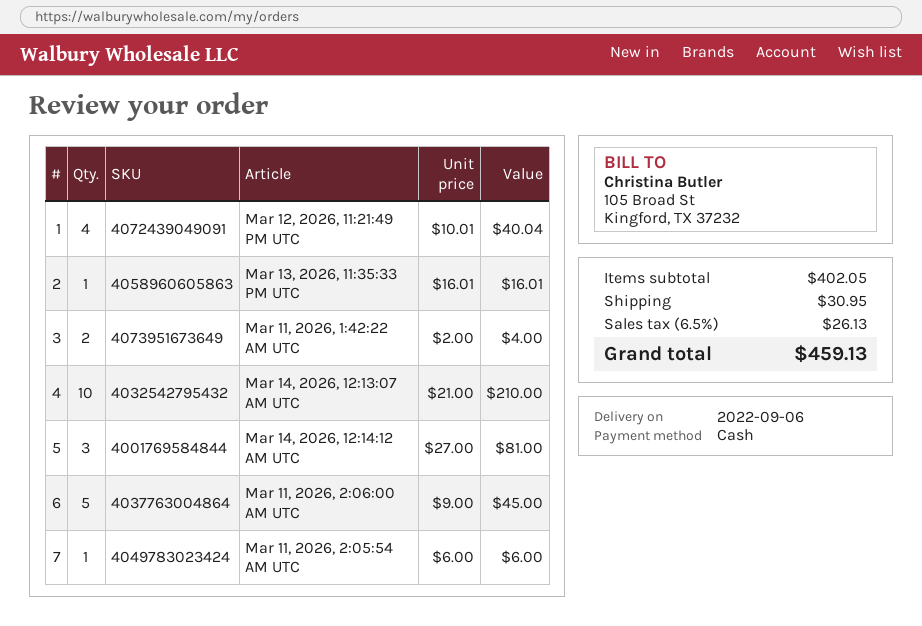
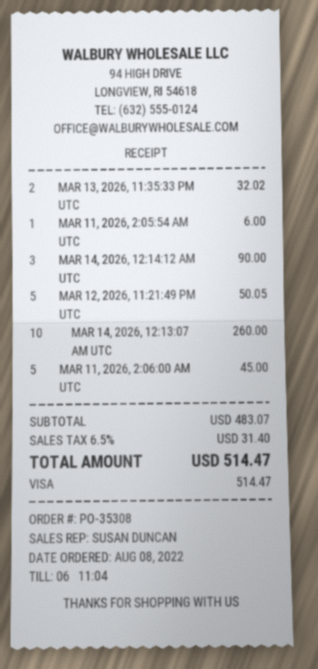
payment method: cash -> Visa
Mar 12, 2026, 11:21:49 PM UTC: 4 for 40.04 -> 5 for 50.05
Mar 13, 2026, 11:35:33 PM UTC: 1 for 16.01 -> 2 for 32.02
Mar 11, 2026, 1:42:22 AM UTC: 2 for 4.00 -> none
Mar 14, 2026, 12:13:07 AM UTC: 10 for 210.00 -> 10 for 260.00
Mar 14, 2026, 12:14:12 AM UTC: 3 for 81.00 -> 3 for 90.00
subtotal: 402.05 -> 483.07
shipping: 30.95 -> none
tax: 6.5% = 26.13 -> 6.5% = 31.40
total: 459.13 -> 514.47

